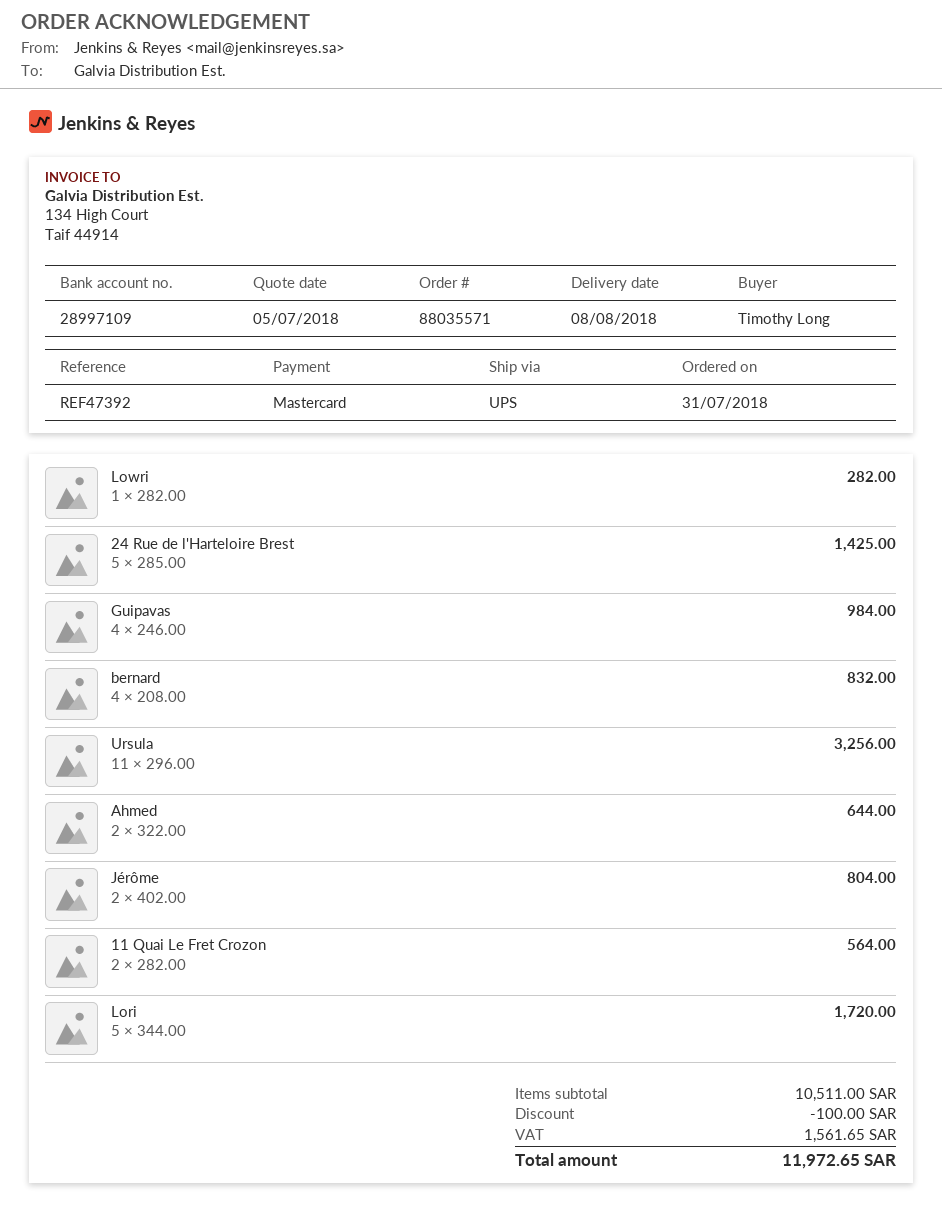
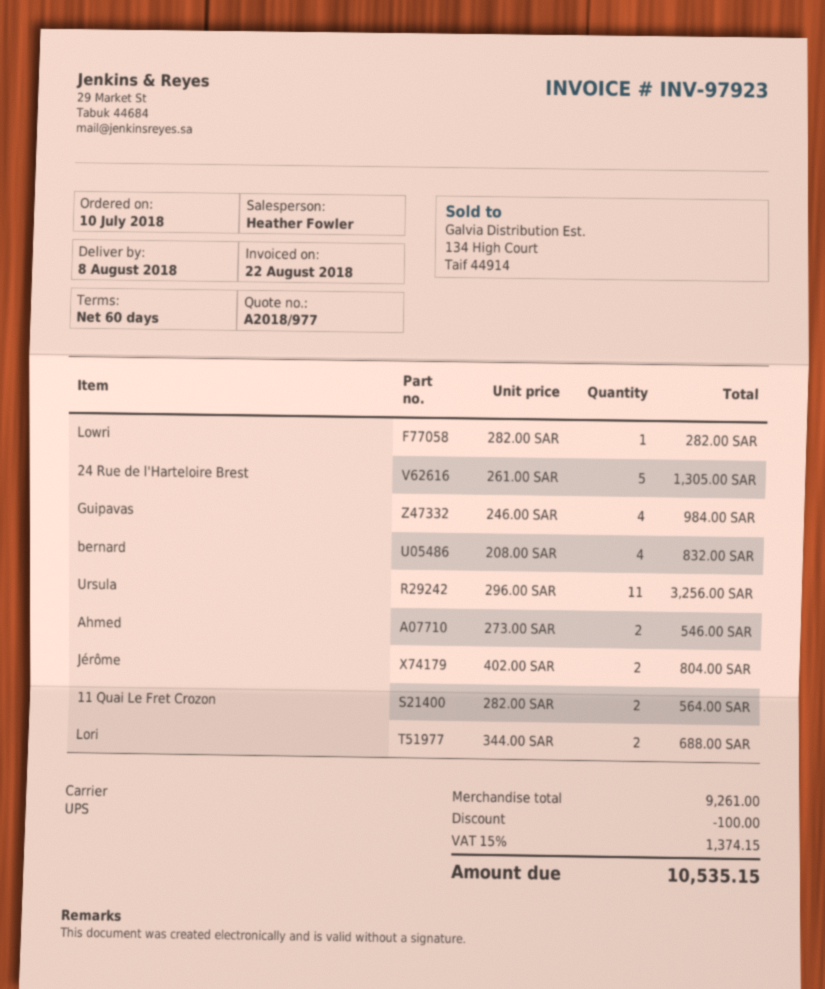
order date: 2018-07-31 -> 2018-07-10
24 Rue de l'Harteloire Brest: 5 x 285.00 = 1425.00 -> 5 x 261.00 = 1305.00
Ahmed: 2 x 322.00 = 644.00 -> 2 x 273.00 = 546.00
Lori: 5 x 344.00 = 1720.00 -> 2 x 344.00 = 688.00
subtotal: 10511.00 -> 9261.00
tax: 1561.65 -> 1374.15
total: 11972.65 -> 10535.15

